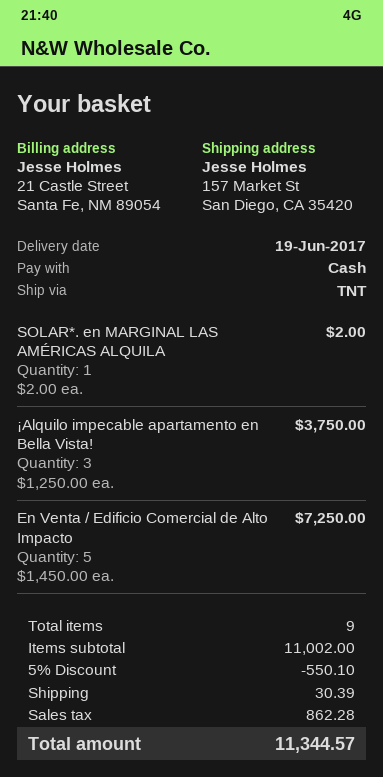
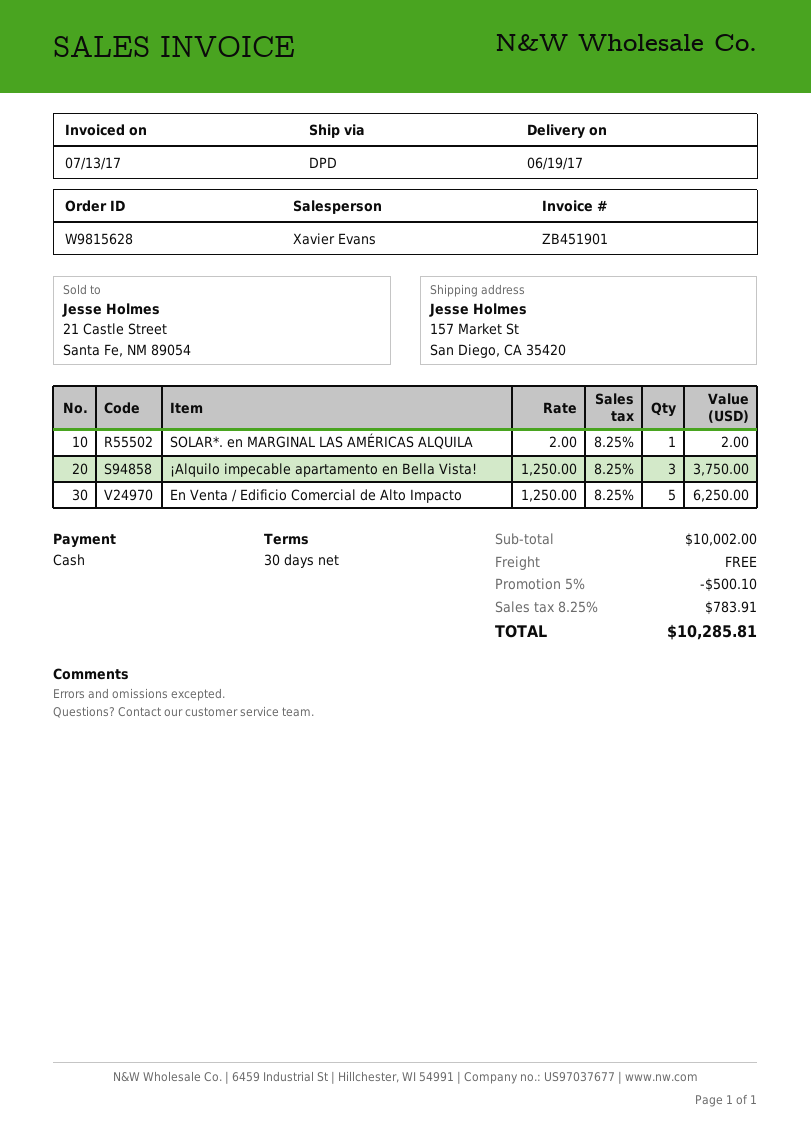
shipping method: TNT -> DPD
En Venta / Edificio Comercial de Alto Impacto: 5 x 1450.00 = 7250.00 -> 5 x 1250.00 = 6250.00
subtotal: 11002.00 -> 10002.00
discount: 5% = 550.10 -> 5% = 500.10
shipping: 30.39 -> 0.00
tax: 862.28 -> 783.91
total: 11344.57 -> 10285.81

